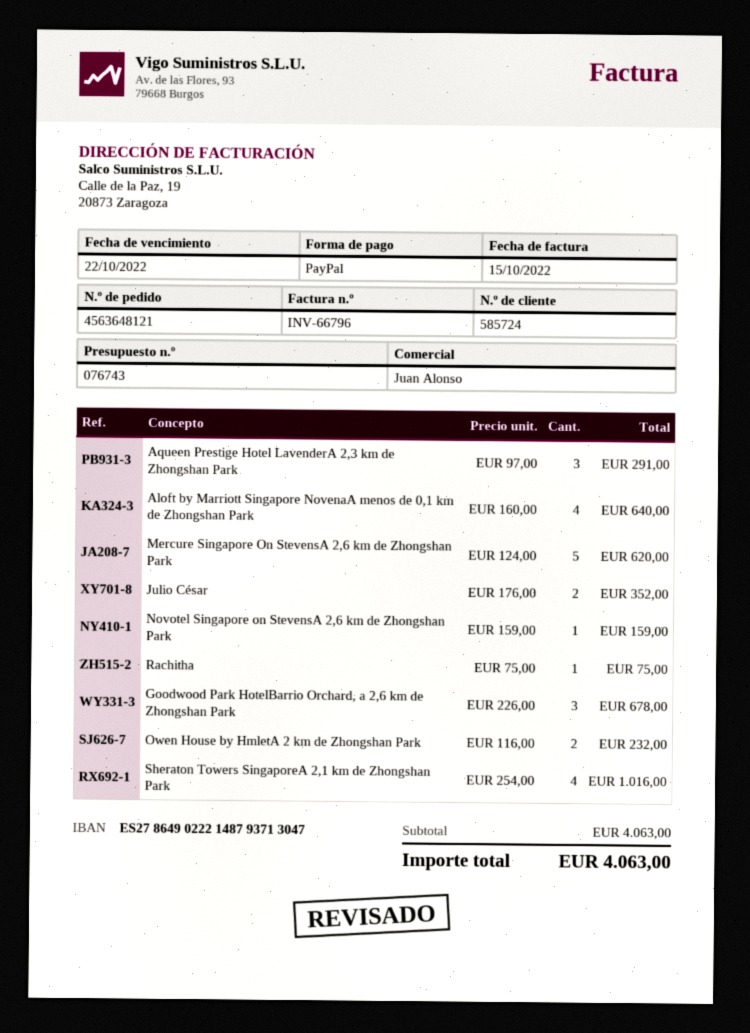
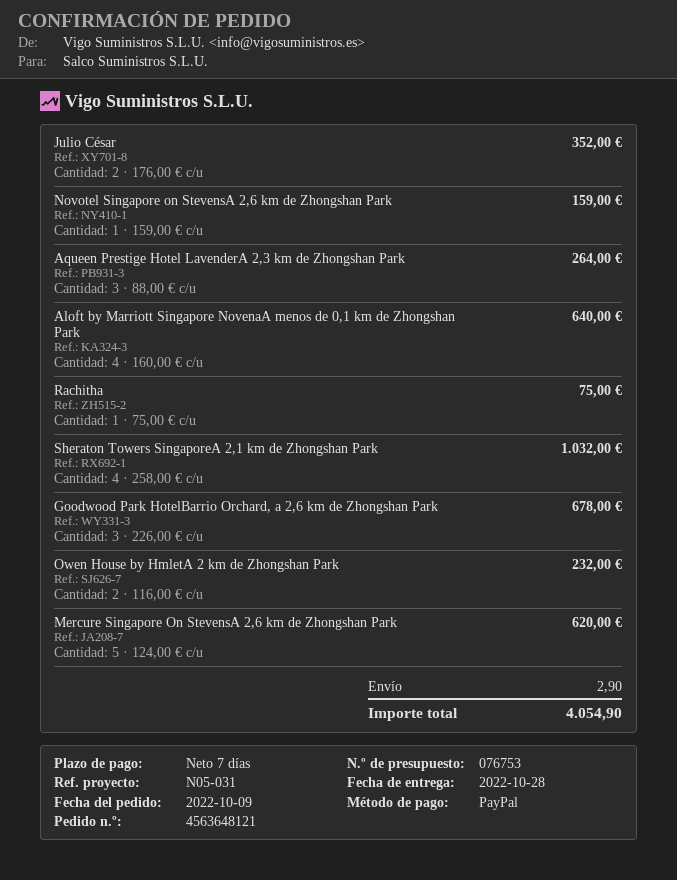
quote number: 076743 -> 076753
Aqueen Prestige Hotel LavenderA 2,3 km de Zhongshan Park: 3 x 97.00 = 291.00 -> 3 x 88.00 = 264.00
Sheraton Towers SingaporeA 2,1 km de Zhongshan Park: 4 x 254.00 = 1016.00 -> 4 x 258.00 = 1032.00
shipping: none -> 2.90
total: 4063.00 -> 4054.90

